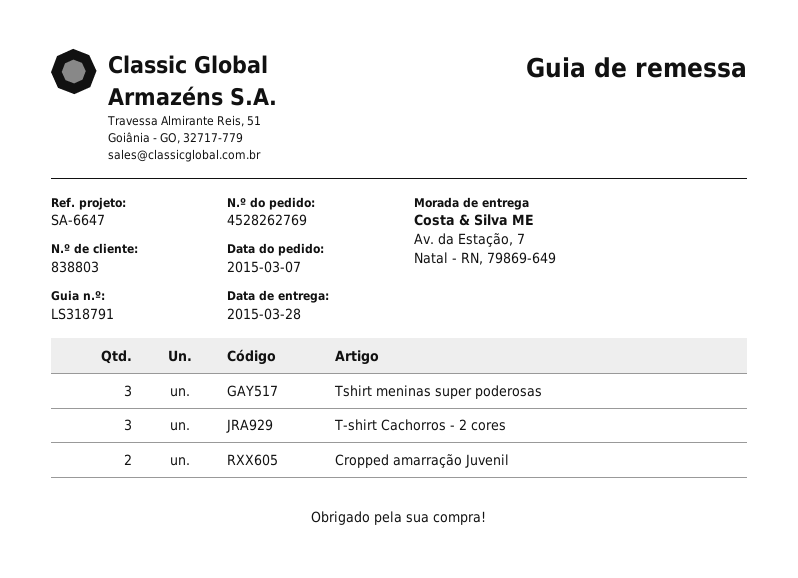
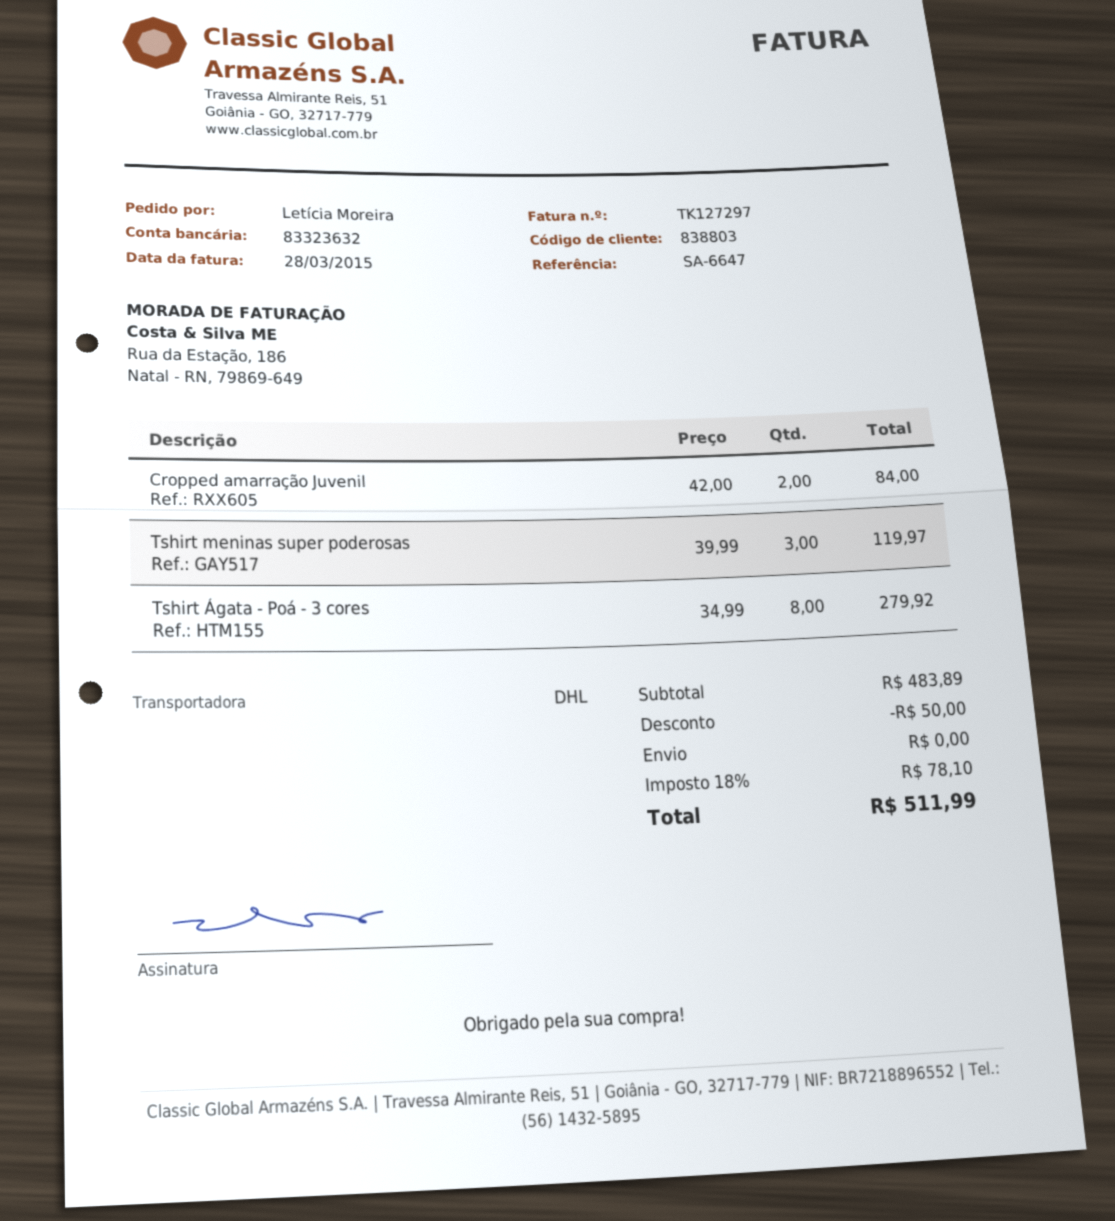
T-shirt Cachorros - 2 cores: 3 -> none
Tshirt Ágata - Poá - 3 cores: none -> 8

